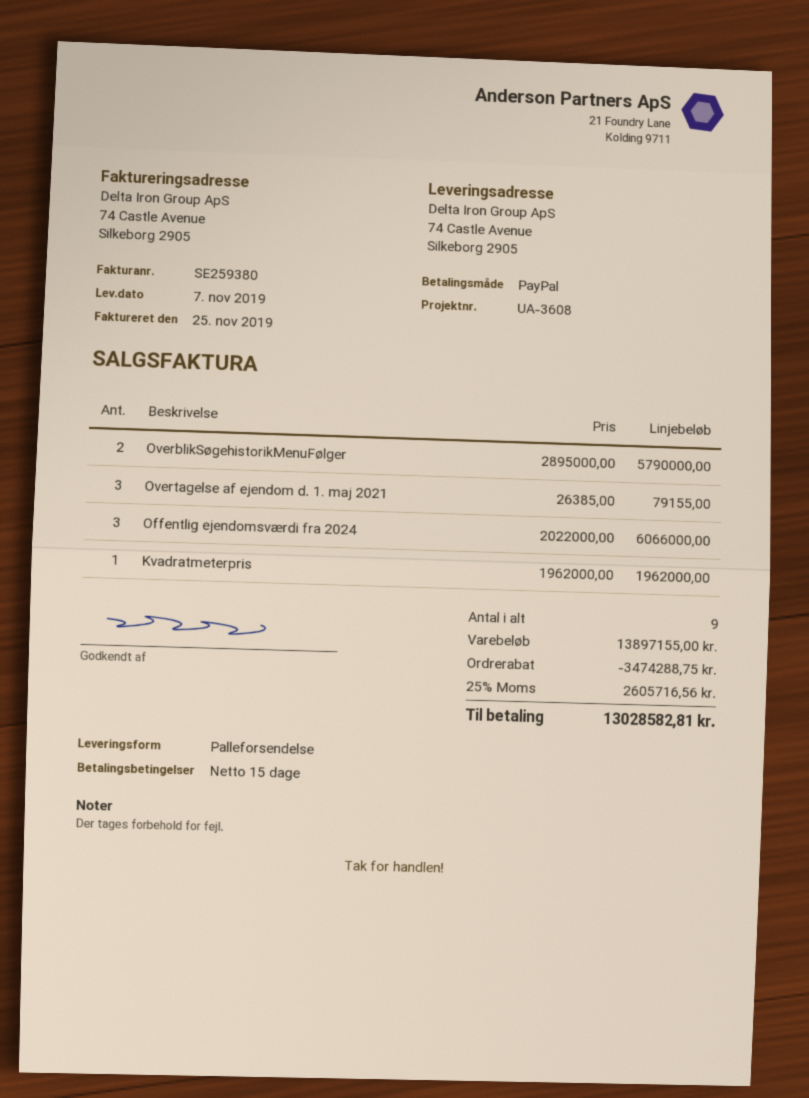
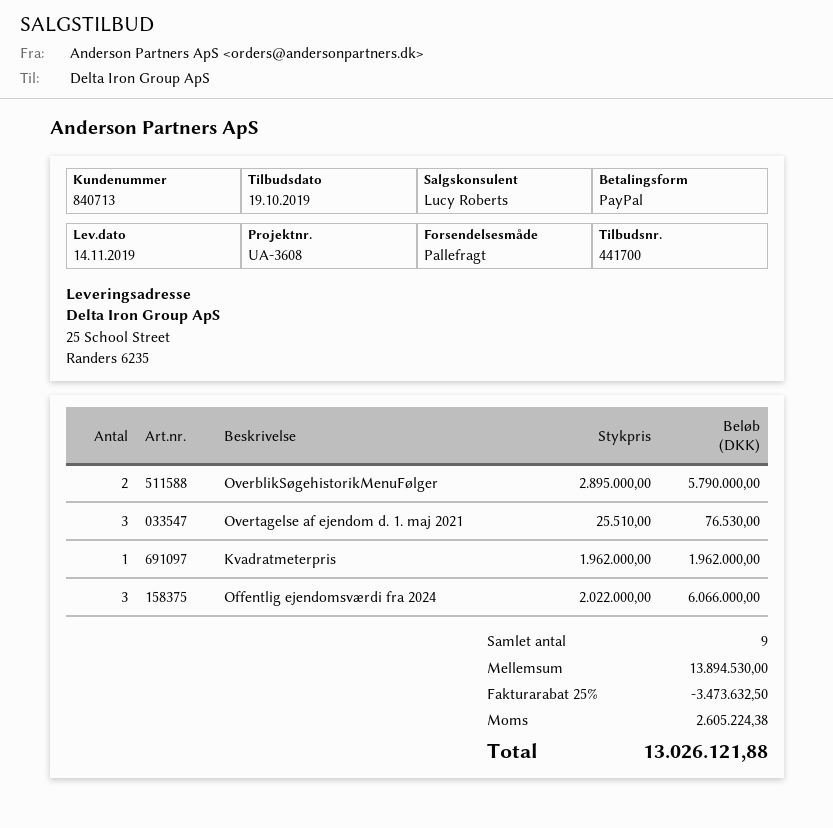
delivery date: 2019-11-07 -> 2019-11-14
ship to: 74 Castle Avenue, Silkeborg 2905 -> 25 School Street, Randers 6235
Overtagelse af ejendom d. 1. maj 2021: 3 x 26385.00 = 79155.00 -> 3 x 25510.00 = 76530.00
subtotal: 13897155.00 -> 13894530.00
discount: 3474288.75 -> 3473632.50
tax: 2605716.56 -> 2605224.38
total: 13028582.81 -> 13026121.88

